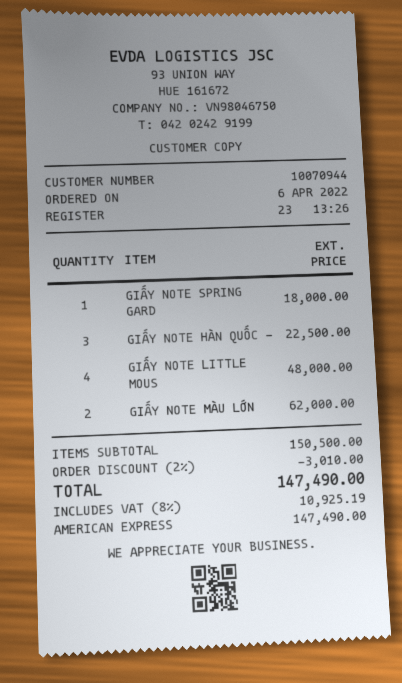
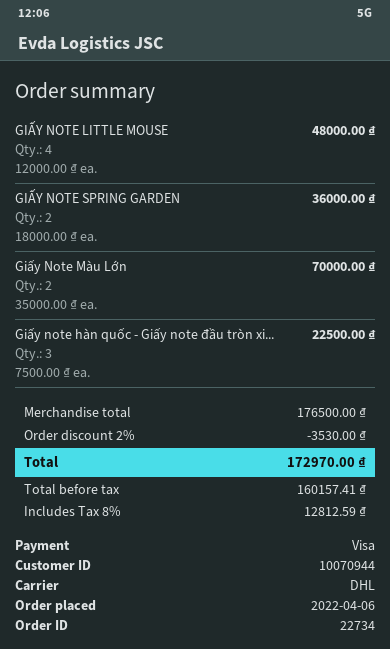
payment method: American Express -> Visa
GIẤY NOTE SPRING GARD: 1 for 18000.00 -> 2 for 36000.00
GIẤY NOTE MÀU LỚN: 2 for 62000.00 -> 2 for 70000.00
subtotal: 150500.00 -> 176500.00
discount: 2% = 3010.00 -> 2% = 3530.00
tax: 8% = 10925.19 -> 8% = 12812.59
total: 147490.00 -> 172970.00

